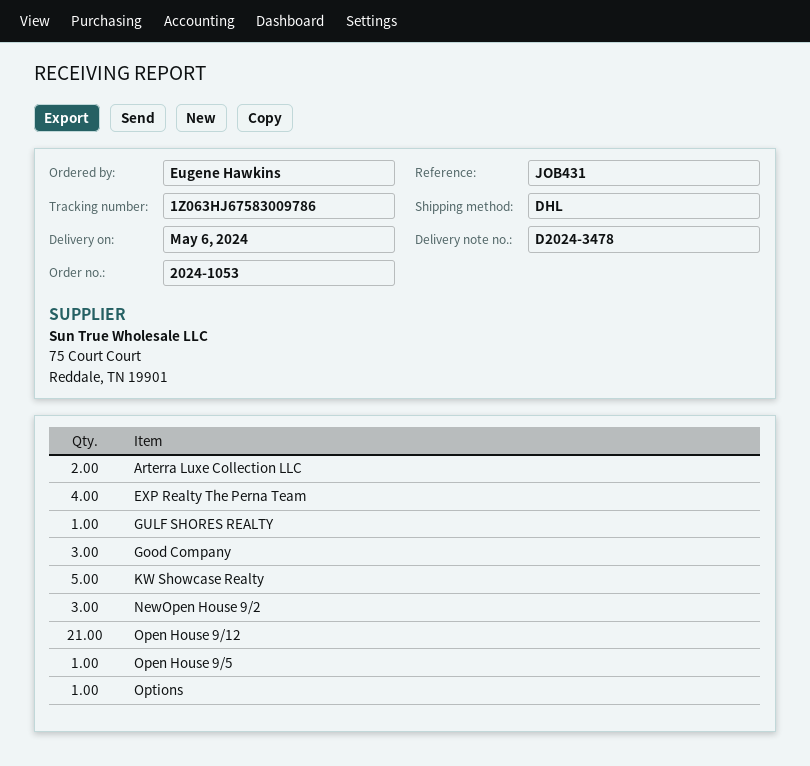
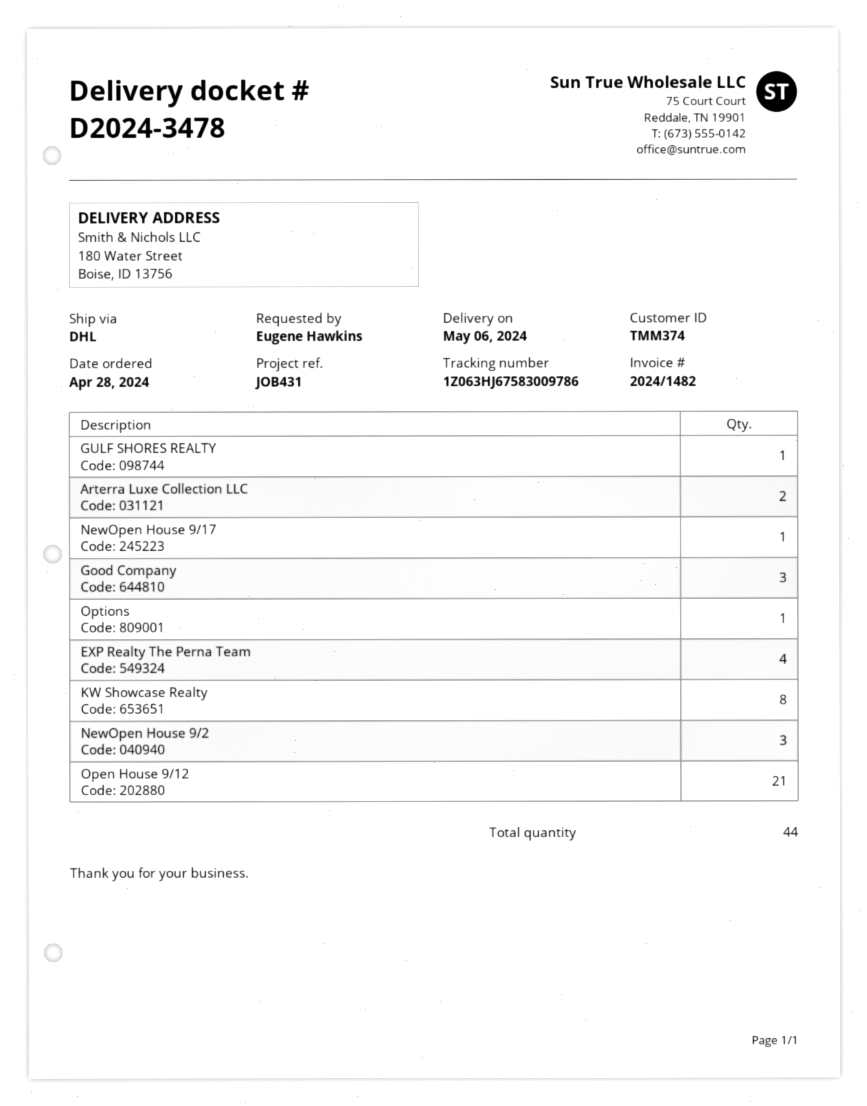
KW Showcase Realty: 5 -> 8
Open House 9/5: 1 -> none
NewOpen House 9/17: none -> 1

